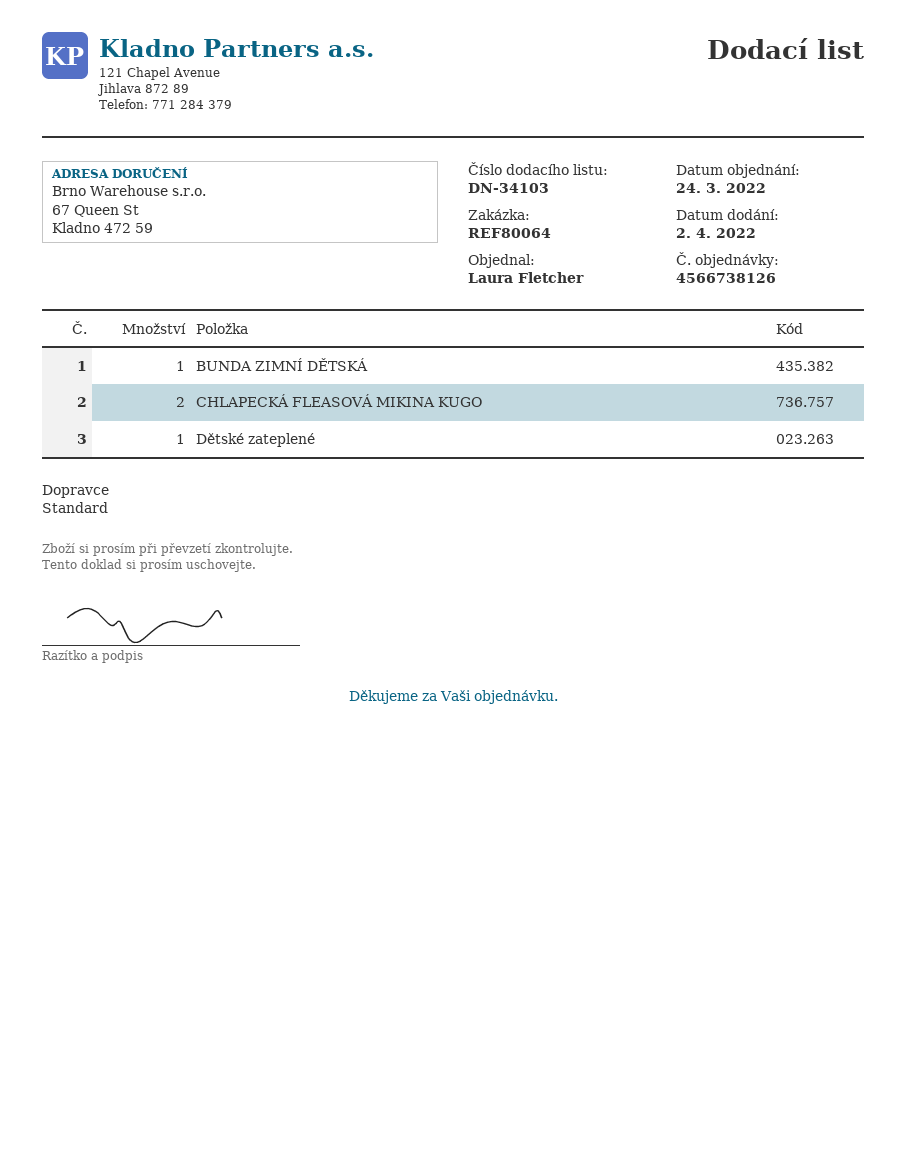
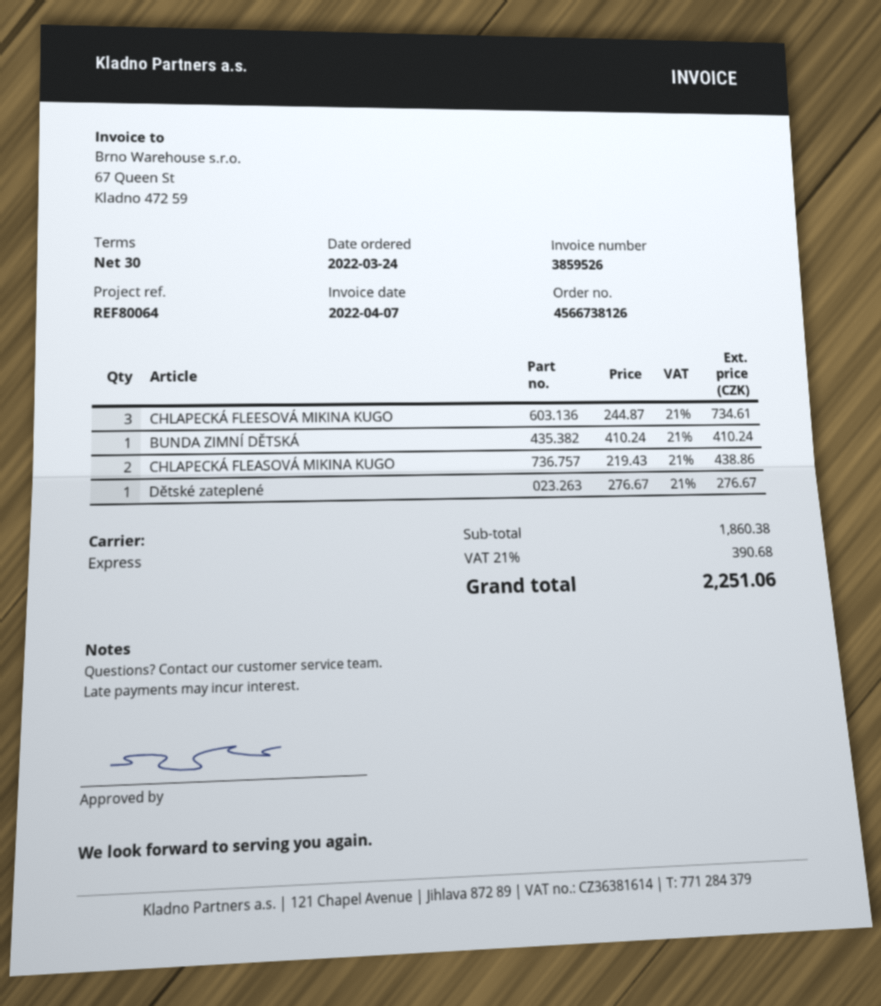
shipping method: standard -> express
CHLAPECKÁ FLEESOVÁ MIKINA KUGO: none -> 3

